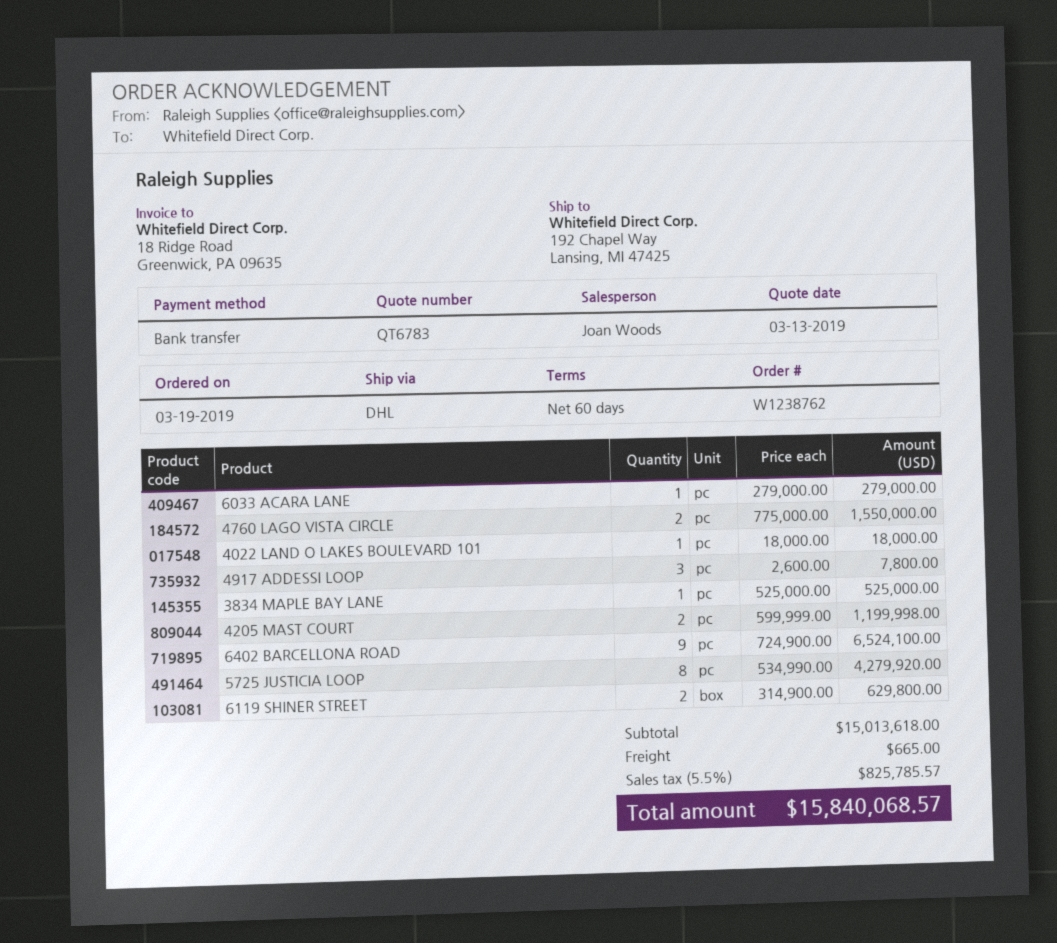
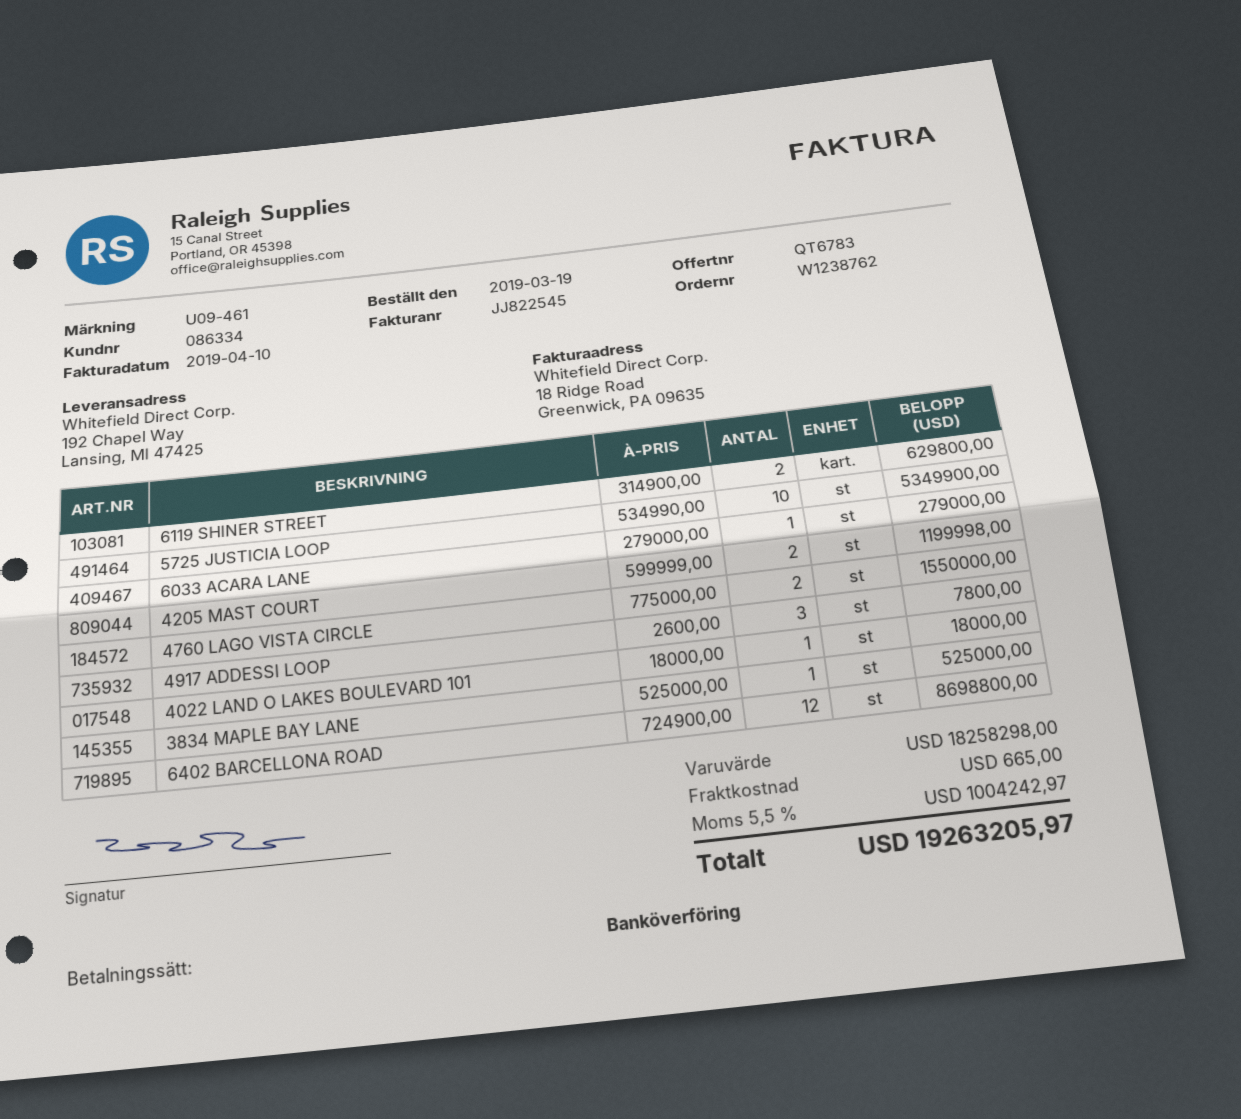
6402 BARCELLONA ROAD: 9 x 724900.00 = 6524100.00 -> 12 x 724900.00 = 8698800.00
5725 JUSTICIA LOOP: 8 x 534990.00 = 4279920.00 -> 10 x 534990.00 = 5349900.00
subtotal: 15013618.00 -> 18258298.00
tax: 5.5% = 825785.57 -> 5.5% = 1004242.97
total: 15840068.57 -> 19263205.97

